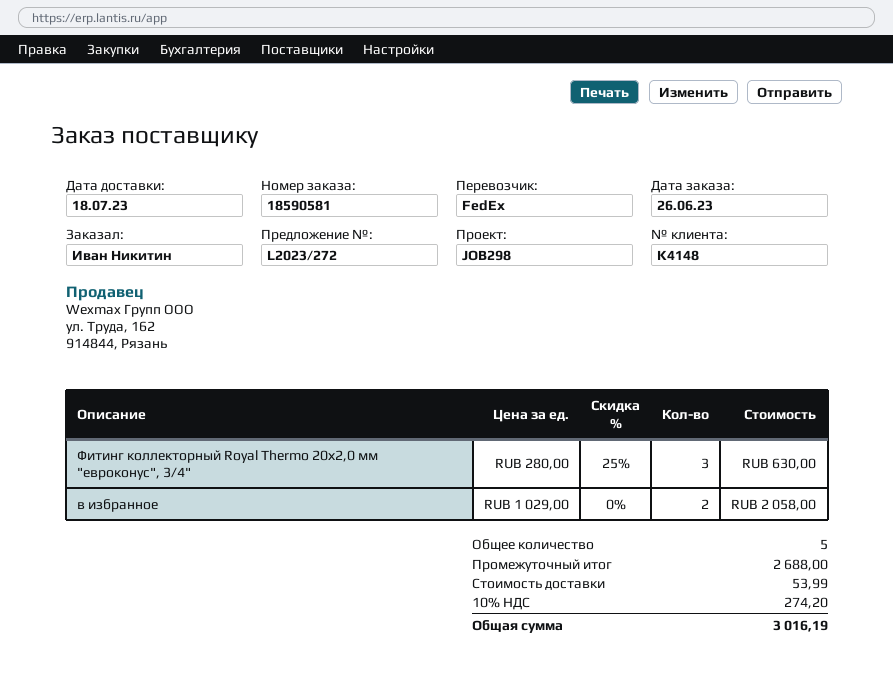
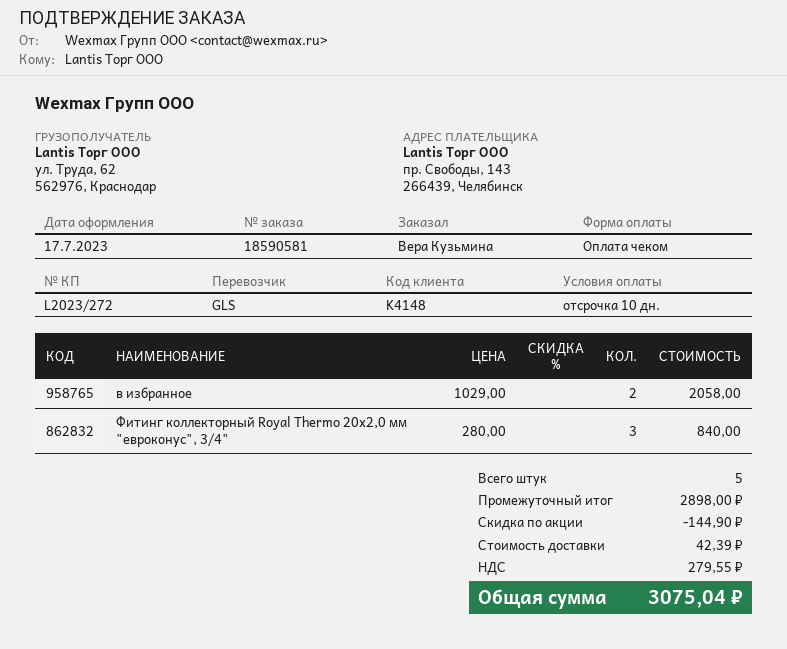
order date: 2023-06-26 -> 2023-07-17
ordered by: Иван Никитин -> Вера Кузьмина
shipping method: FedEx -> GLS
Фитинг коллекторный Royal Thermo 20х2,0 мм "евроконус", 3/4": 3 x 280.00 - 25% = 630.00 -> 3 x 280.00 = 840.00
subtotal: 2688.00 -> 2898.00
discount: none -> 144.90
shipping: 53.99 -> 42.39
tax: 274.20 -> 279.55
total: 3016.19 -> 3075.04

